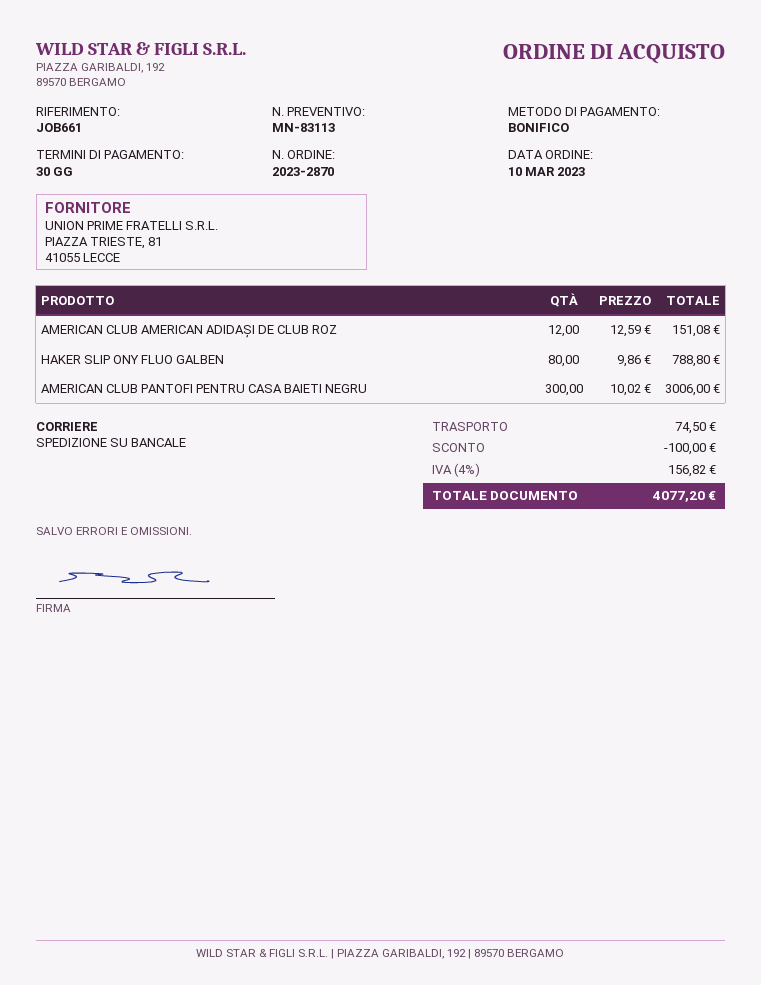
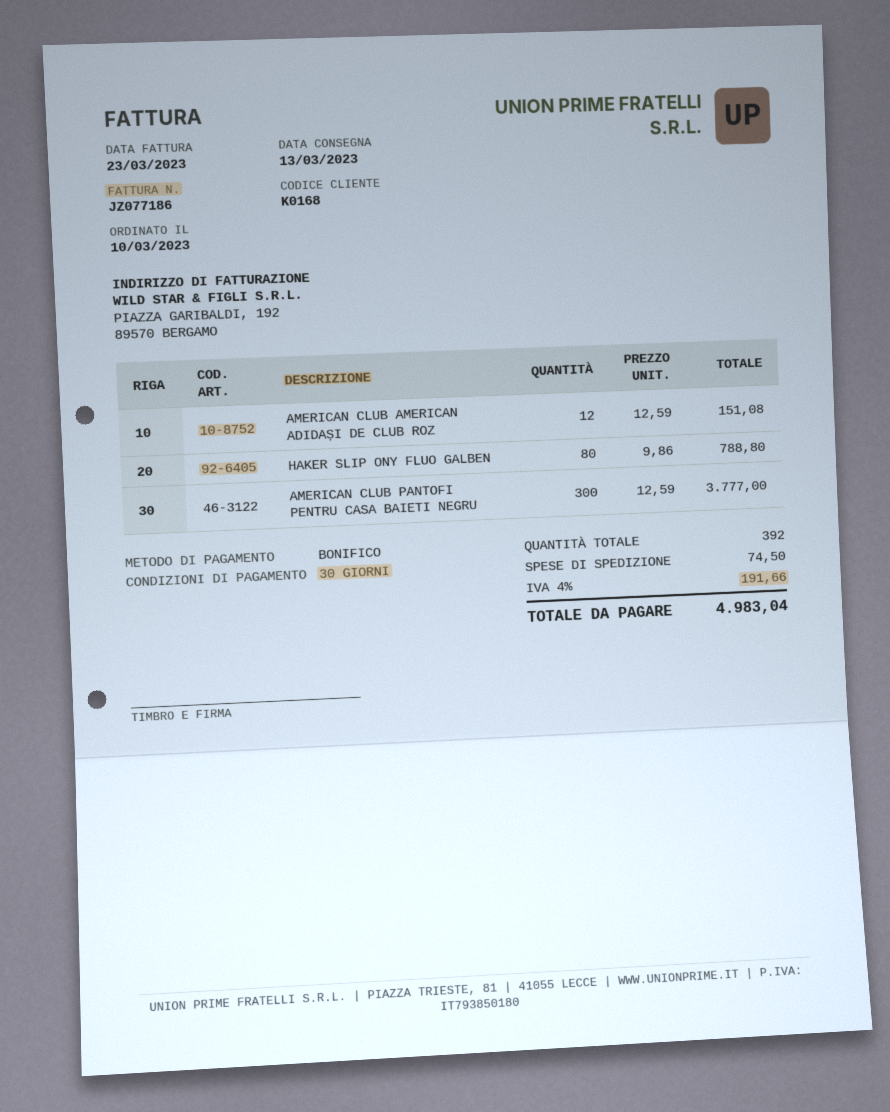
AMERICAN CLUB PANTOFI PENTRU CASA BAIETI NEGRU: 300 x 10.02 = 3006.00 -> 300 x 12.59 = 3777.00
discount: 100.00 -> none
tax: 4% = 156.82 -> 4% = 191.66
total: 4077.20 -> 4983.04

